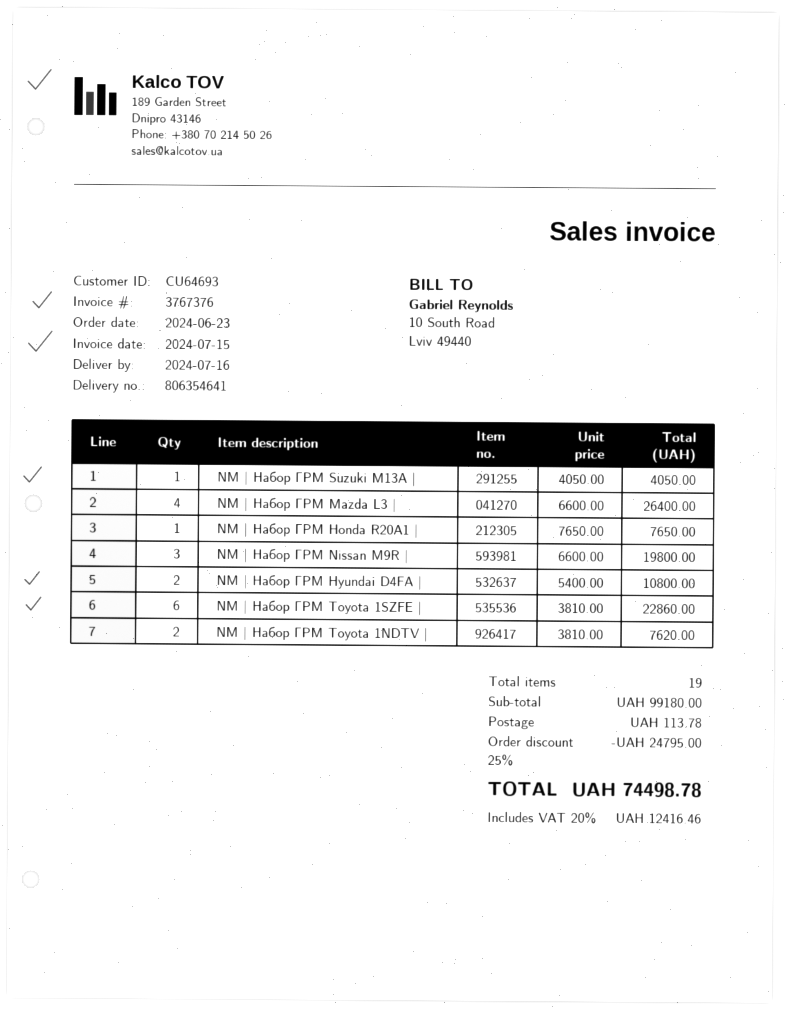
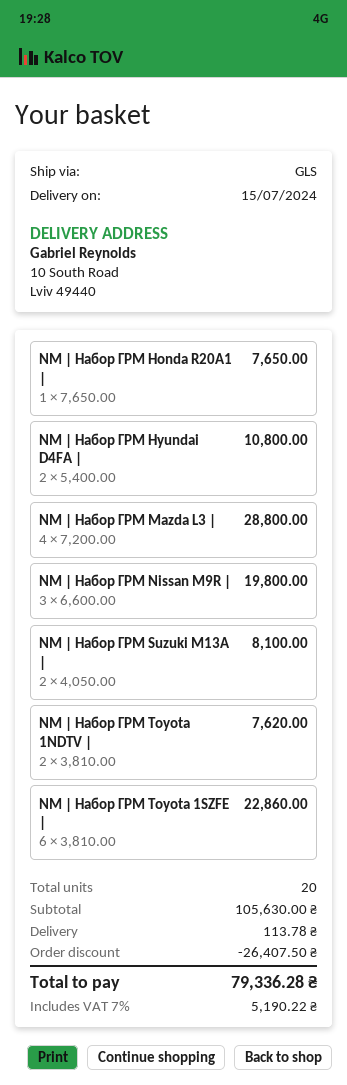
delivery date: 2024-07-16 -> 2024-07-15
NM | Набор ГРМ Suzuki M13A |: 1 x 4050.00 = 4050.00 -> 2 x 4050.00 = 8100.00
NM | Набор ГРМ Mazda L3 |: 4 x 6600.00 = 26400.00 -> 4 x 7200.00 = 28800.00
total quantity: 19 -> 20
subtotal: 99180.00 -> 105630.00
discount: 24795.00 -> 26407.50
tax: 20% = 12416.46 -> 7% = 5190.22
total: 74498.78 -> 79336.28

